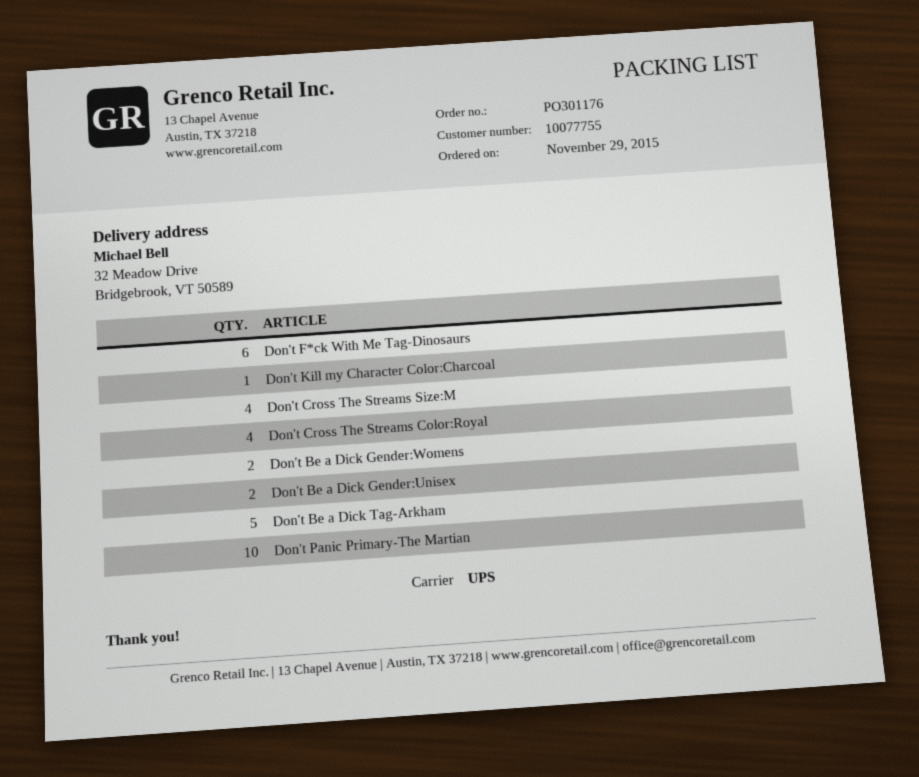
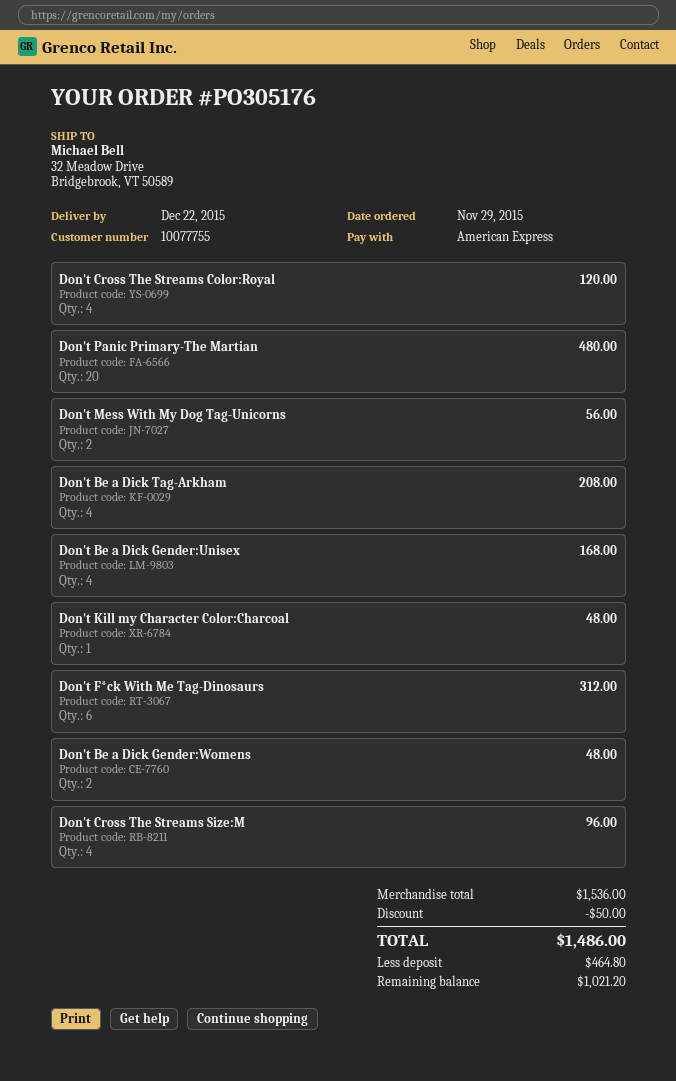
order number: PO301176 -> PO305176
Don't Be a Dick Gender:Unisex: 2 -> 4
Don't Be a Dick Tag-Arkham: 5 -> 4
Don't Panic Primary-The Martian: 10 -> 20
Don't Mess With My Dog Tag-Unicorns: none -> 2

